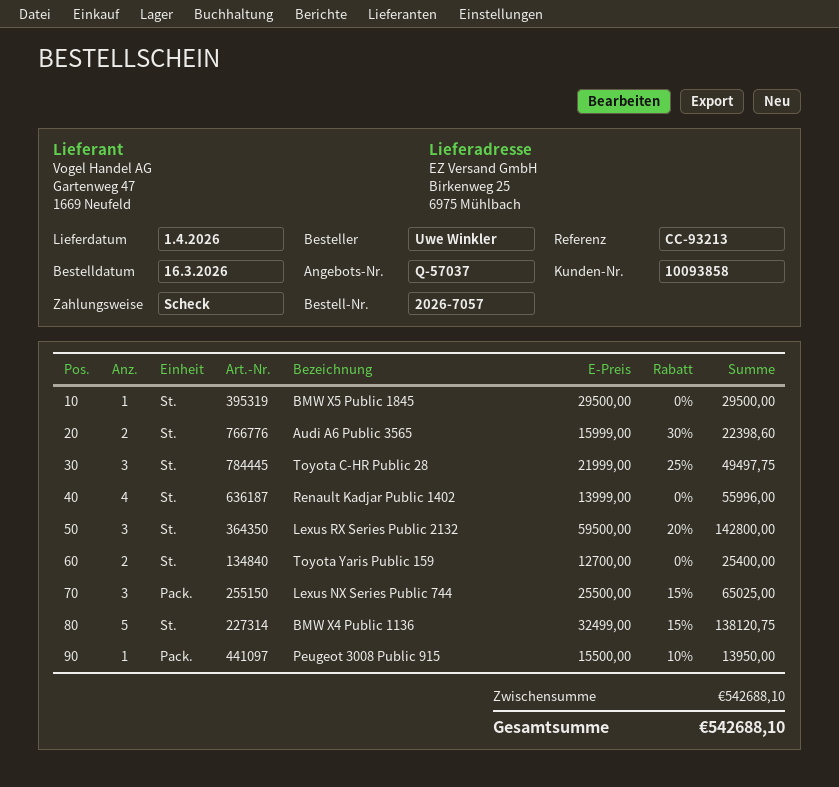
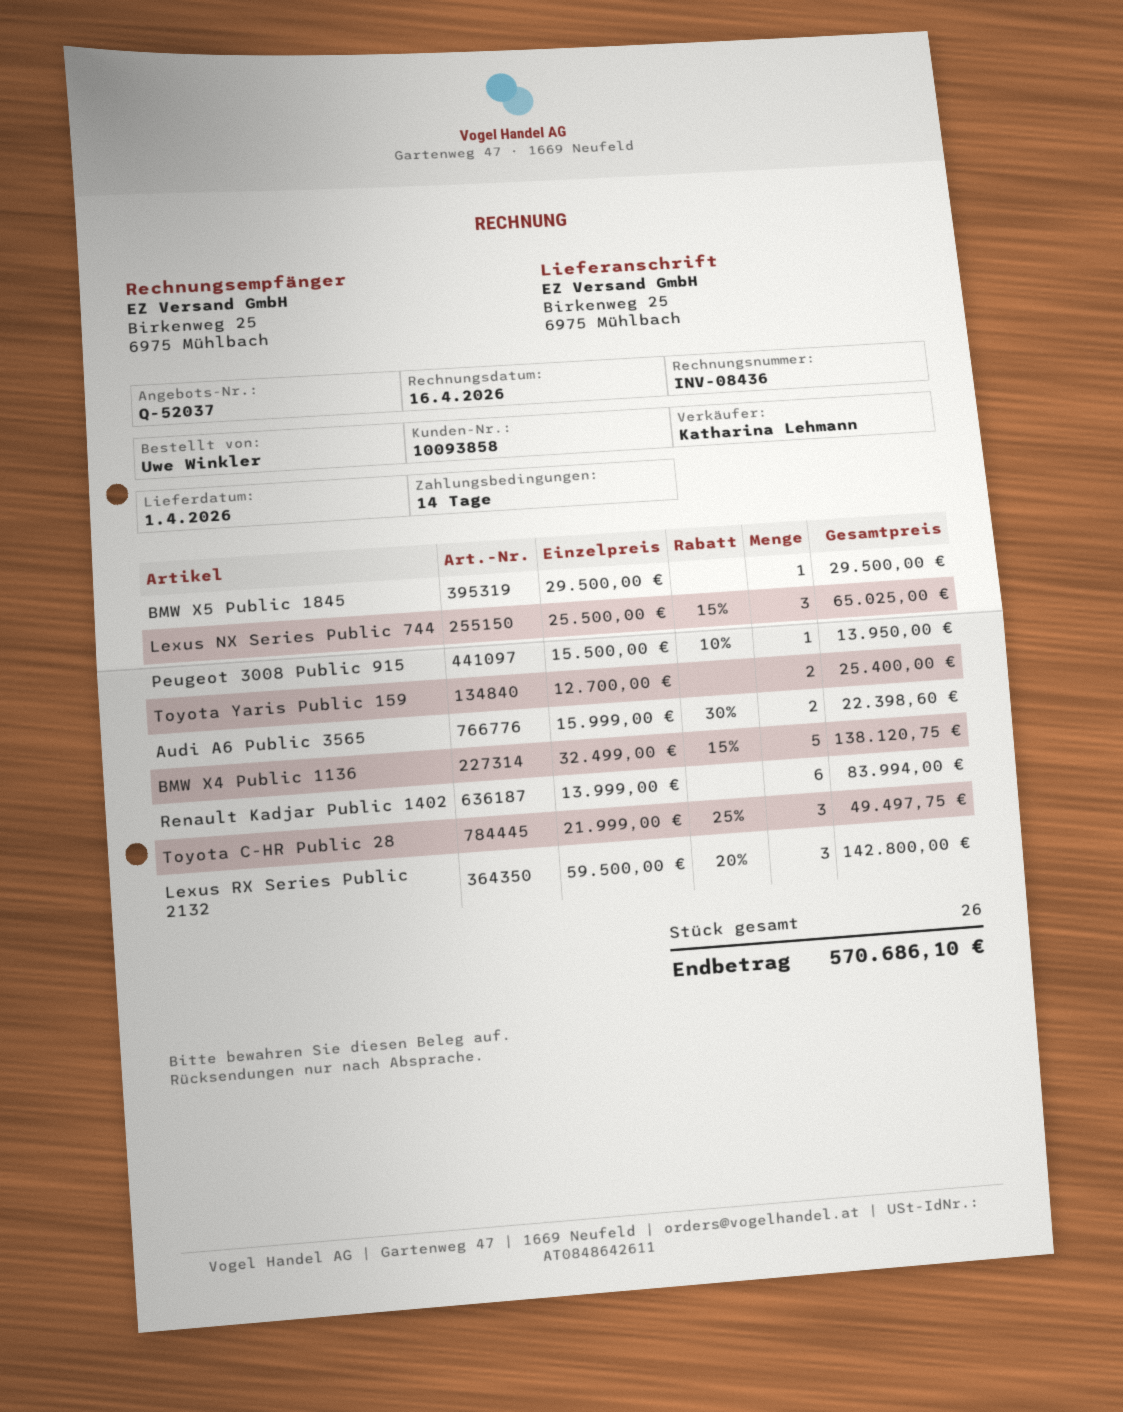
quote number: Q-57037 -> Q-52037
Renault Kadjar Public 1402: 4 x 13999.00 = 55996.00 -> 6 x 13999.00 = 83994.00
total: 542688.10 -> 570686.10

